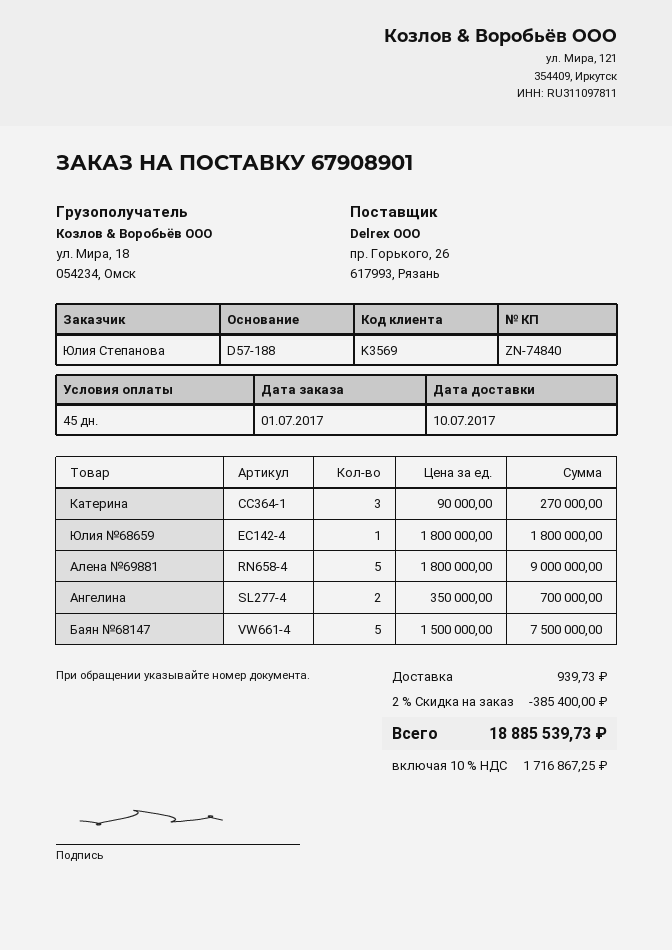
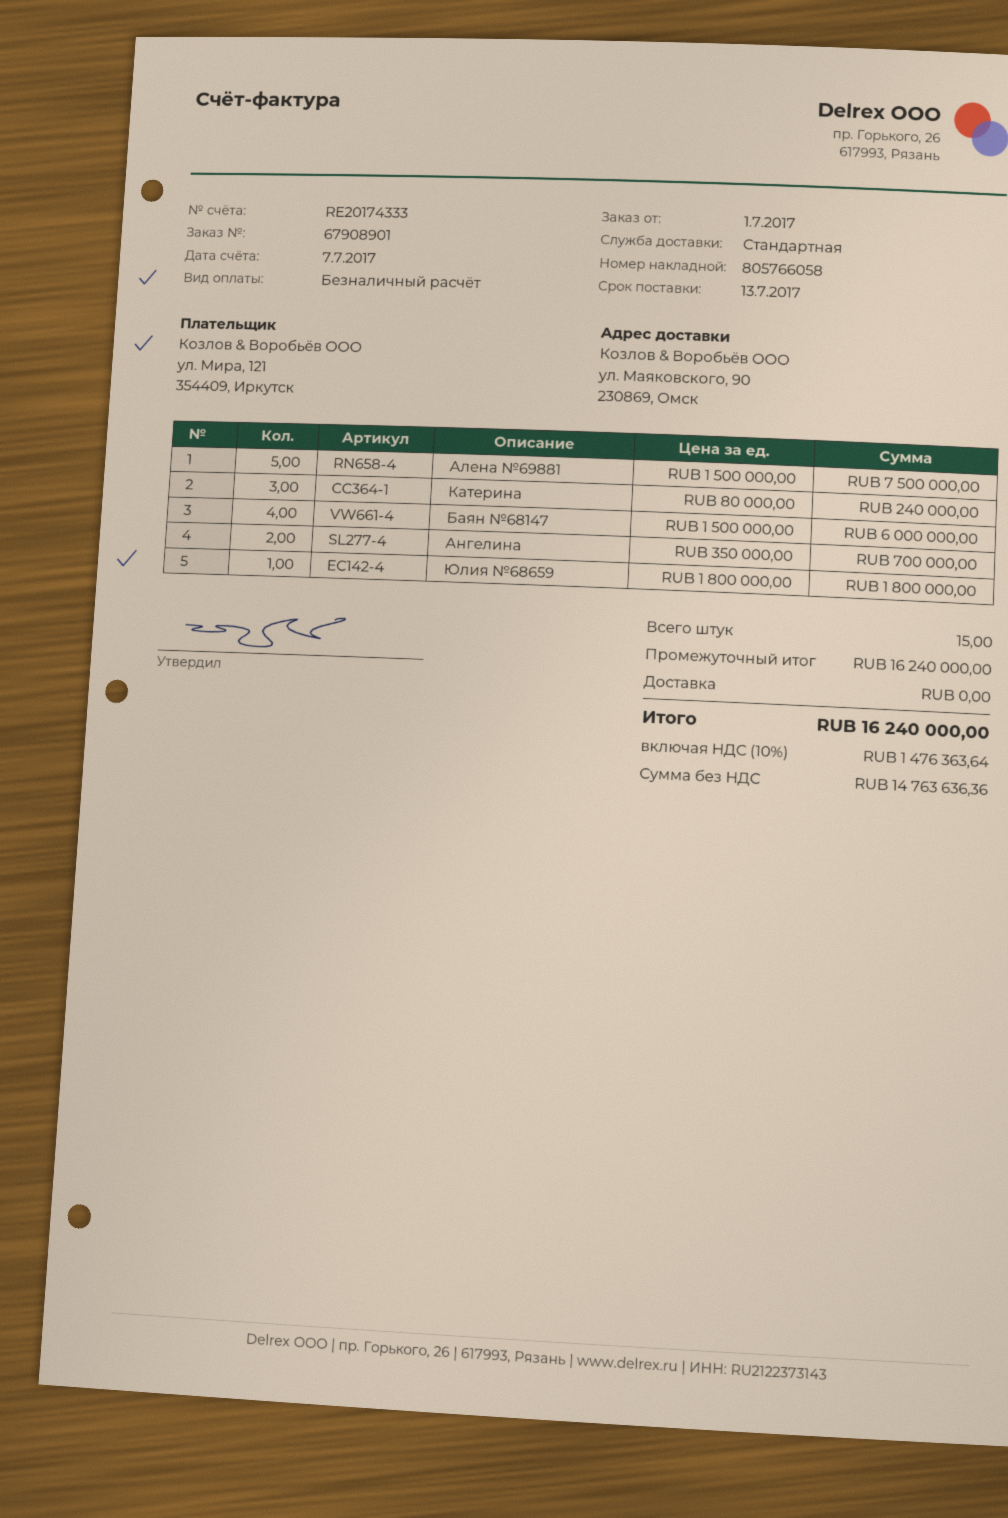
delivery date: 2017-07-10 -> 2017-07-13
ship to: ул. Мира, 18, 054234, Омск -> ул. Маяковского, 90, 230869, Омск
Катерина: 3 x 90000.00 = 270000.00 -> 3 x 80000.00 = 240000.00
Алена №69881: 5 x 1800000.00 = 9000000.00 -> 5 x 1500000.00 = 7500000.00
Баян №68147: 5 x 1500000.00 = 7500000.00 -> 4 x 1500000.00 = 6000000.00
discount: 2% = 385400.00 -> none
shipping: 939.73 -> 0.00
tax: 10% = 1716867.25 -> 10% = 1476363.64
total: 18885539.73 -> 16240000.00

